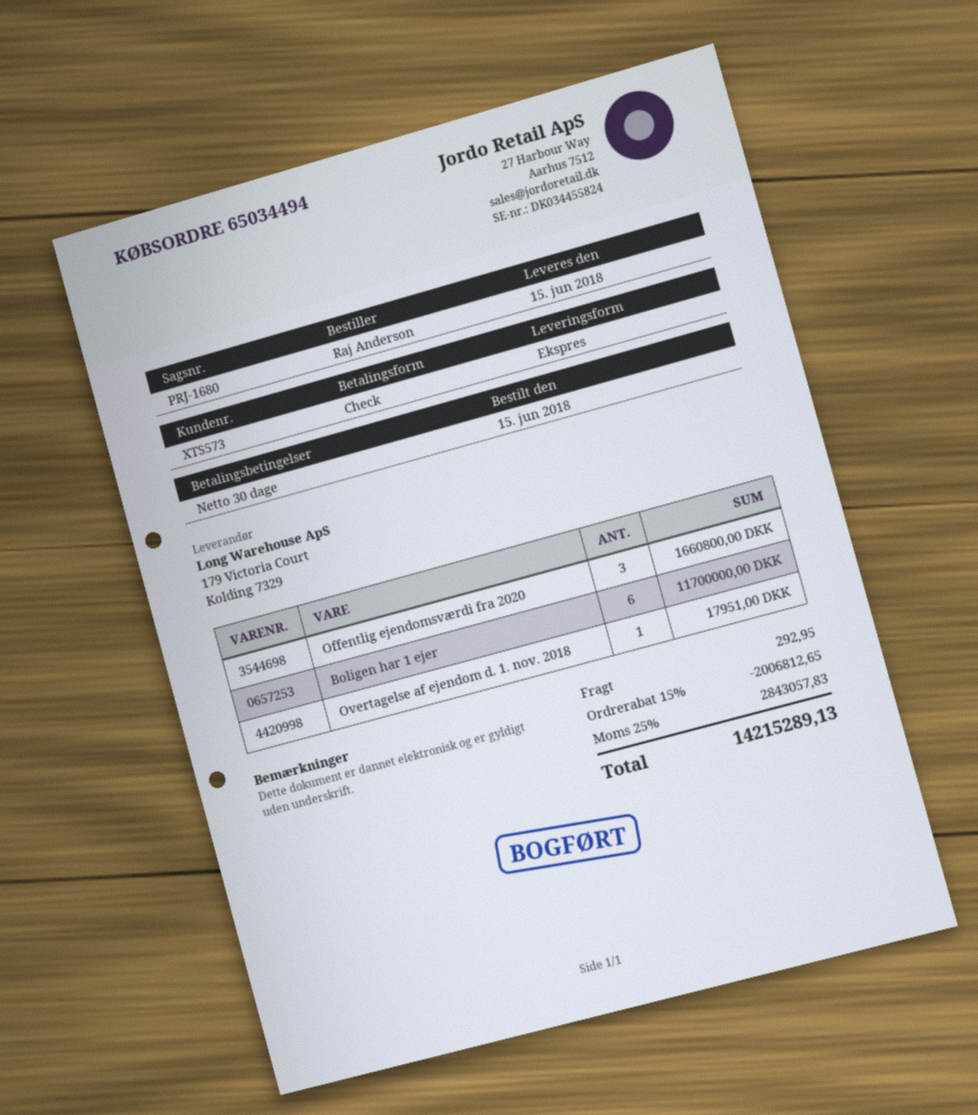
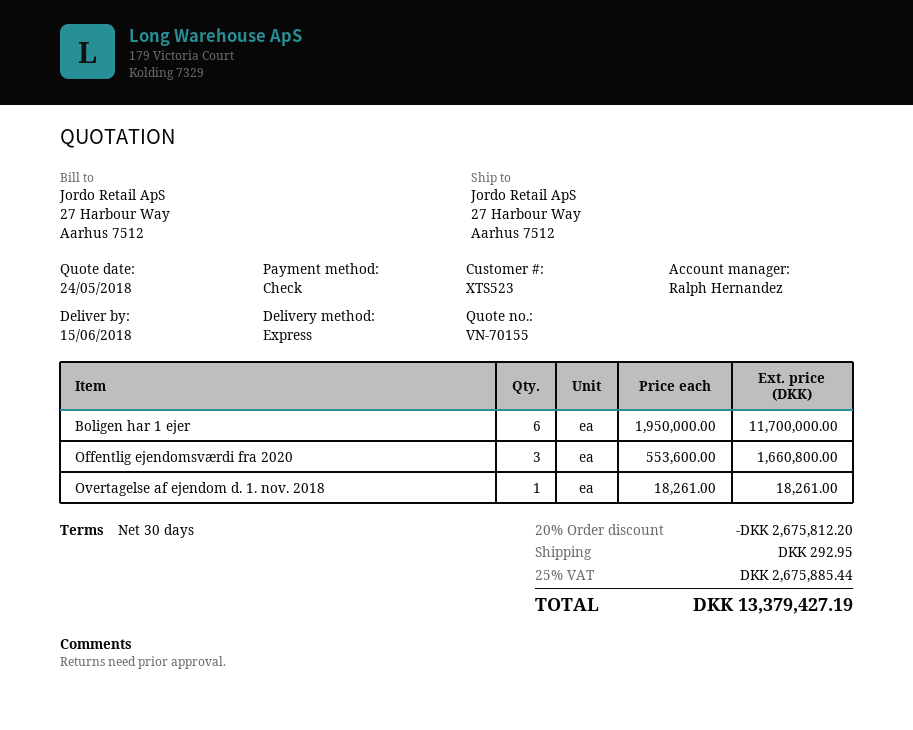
customer number: XTS573 -> XTS523
Overtagelse af ejendom d. 1. nov. 2018: 1 for 17951.00 -> 1 for 18261.00
discount: 15% = 2006812.65 -> 20% = 2675812.20
tax: 25% = 2843057.83 -> 25% = 2675885.44
total: 14215289.13 -> 13379427.19

